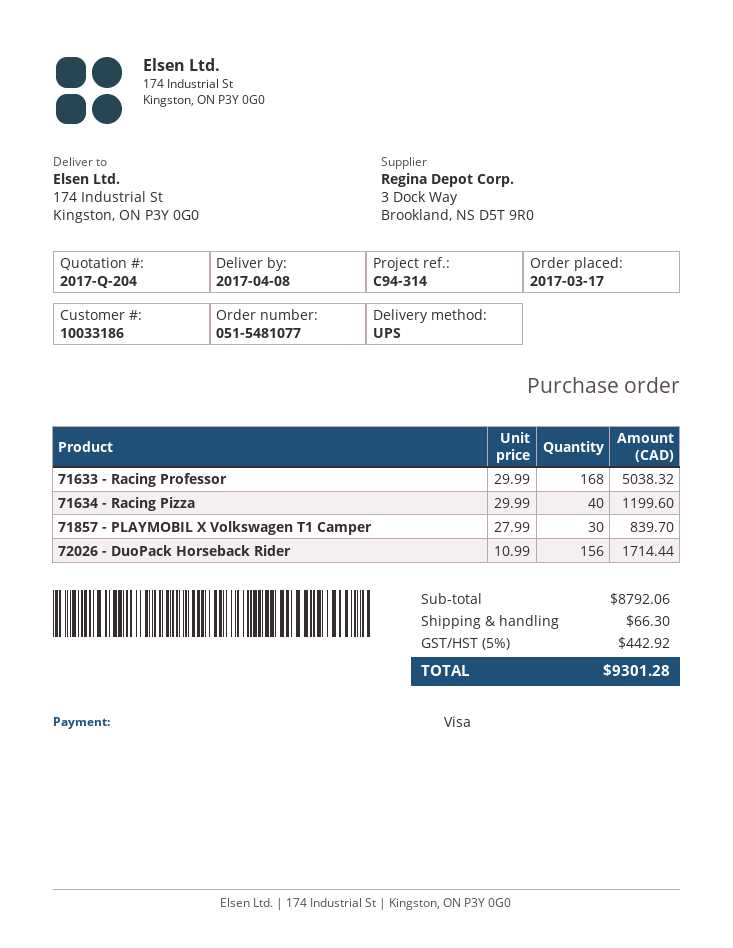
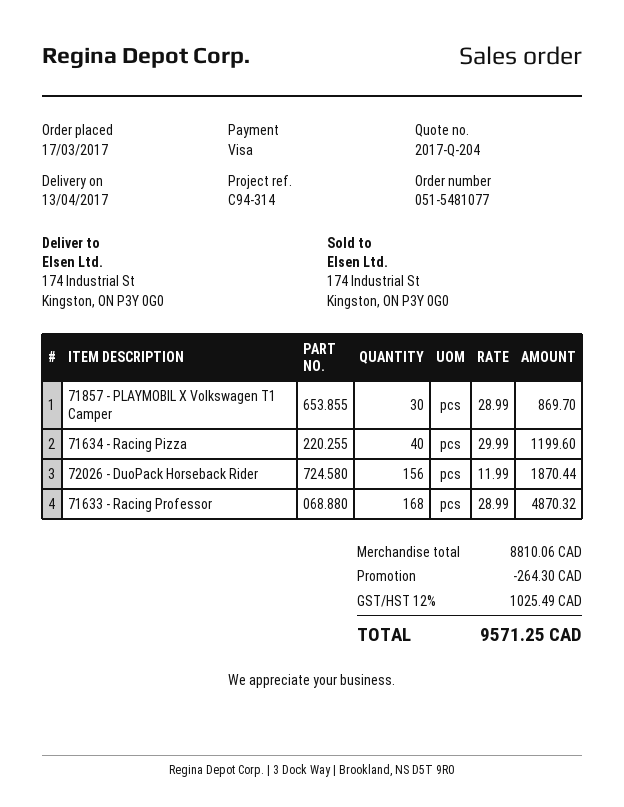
delivery date: 2017-04-08 -> 2017-04-13
71633 - Racing Professor: 168 x 29.99 = 5038.32 -> 168 x 28.99 = 4870.32
71857 - PLAYMOBIL X Volkswagen T1 Camper: 30 x 27.99 = 839.70 -> 30 x 28.99 = 869.70
72026 - DuoPack Horseback Rider: 156 x 10.99 = 1714.44 -> 156 x 11.99 = 1870.44
subtotal: 8792.06 -> 8810.06
discount: none -> 264.30
shipping: 66.30 -> none
tax: 5% = 442.92 -> 12% = 1025.49
total: 9301.28 -> 9571.25

